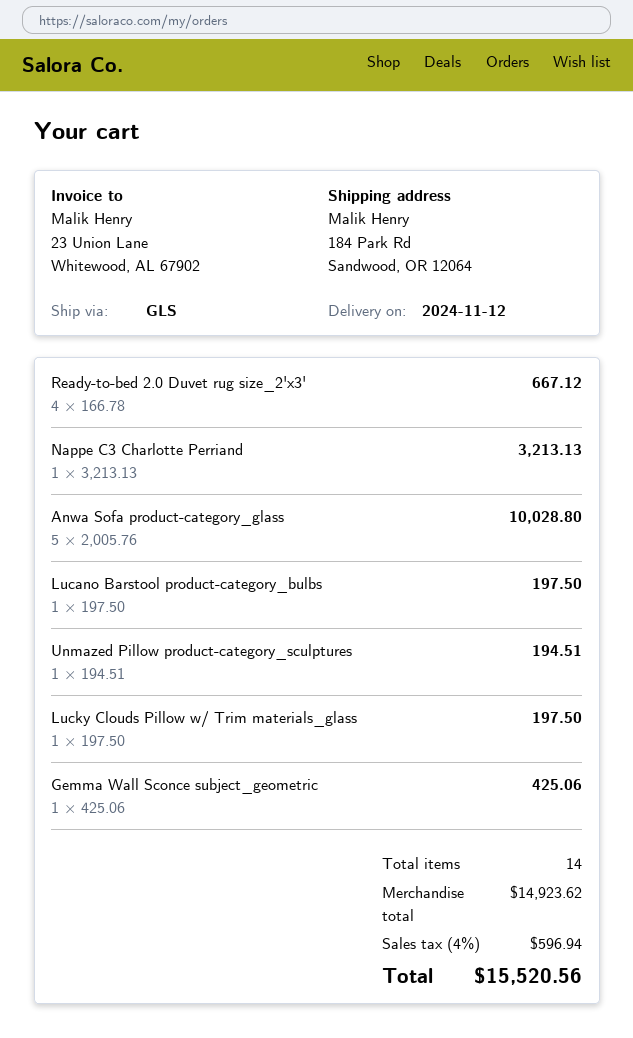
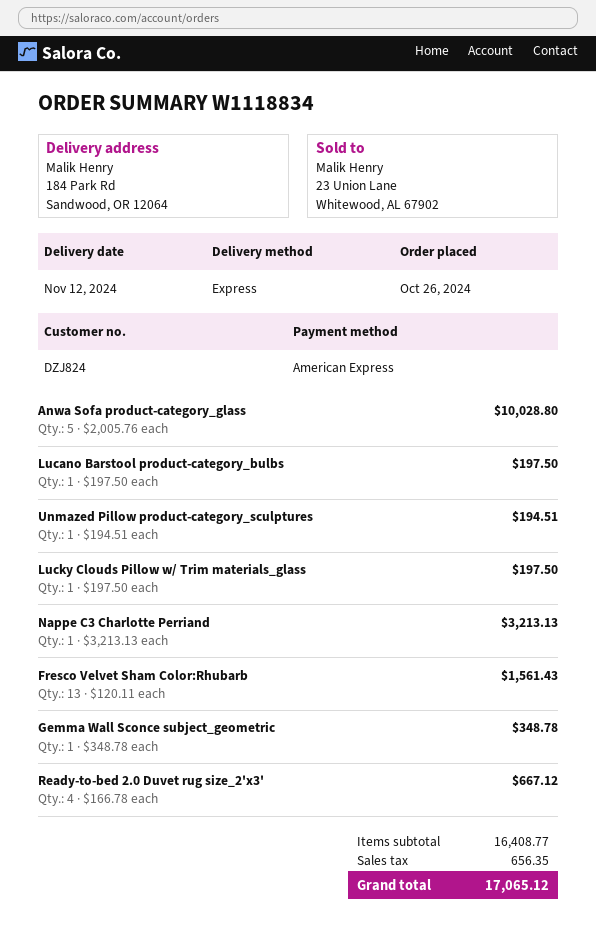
shipping method: GLS -> express
Gemma Wall Sconce subject_geometric: 1 x 425.06 = 425.06 -> 1 x 348.78 = 348.78
Fresco Velvet Sham Color:Rhubarb: none -> 13 x 120.11 = 1561.43
subtotal: 14923.62 -> 16408.77
tax: 596.94 -> 656.35
total: 15520.56 -> 17065.12

